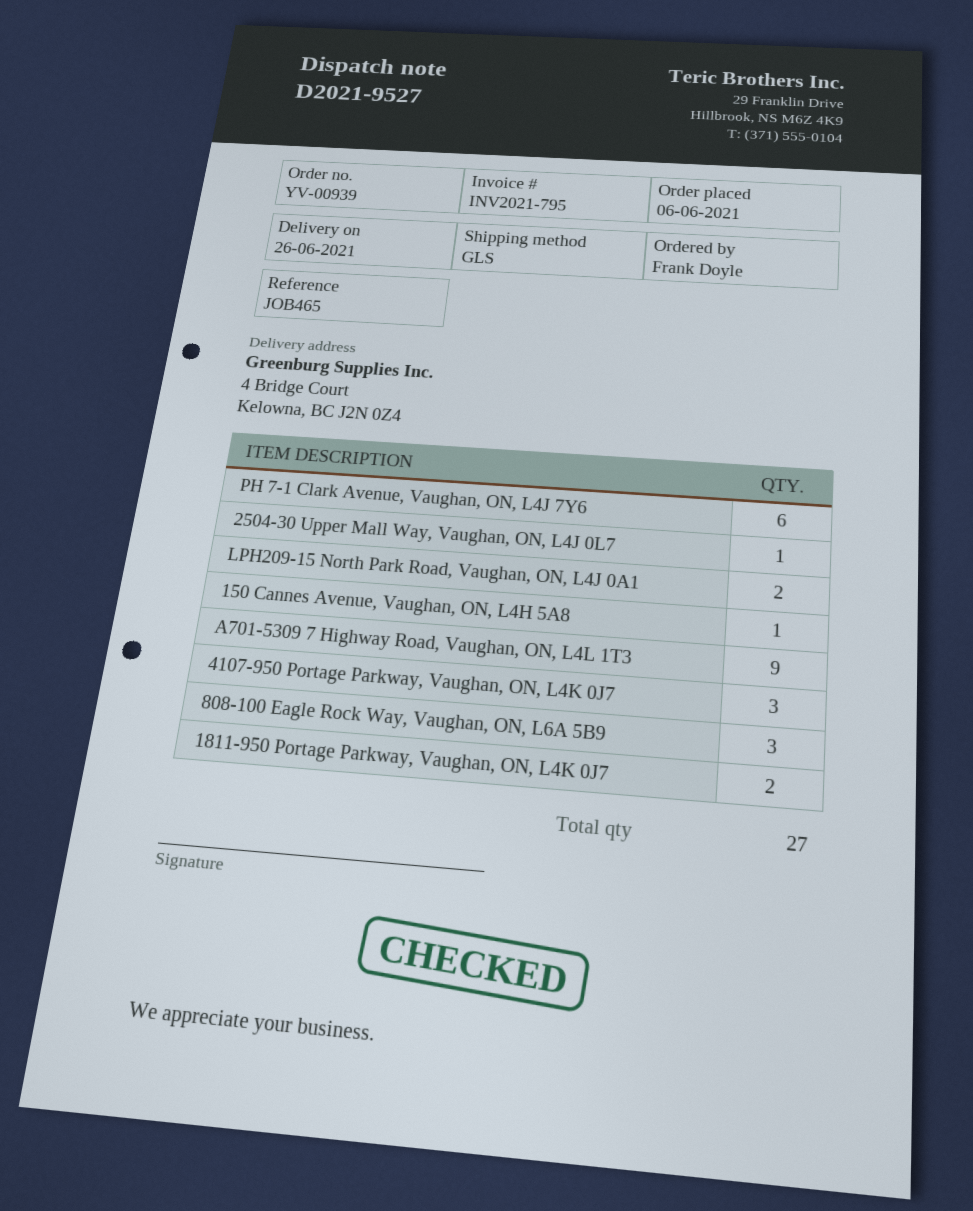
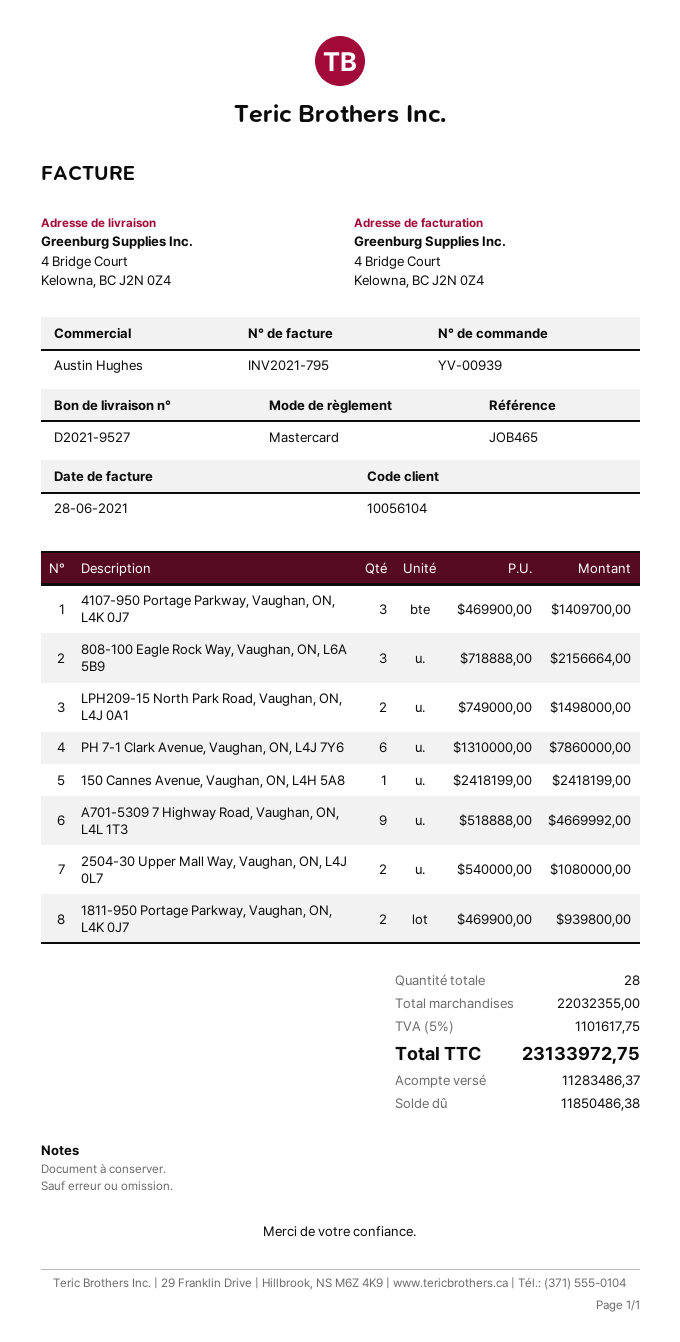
2504-30 Upper Mall Way, Vaughan, ON, L4J 0L7: 1 -> 2
total quantity: 27 -> 28

